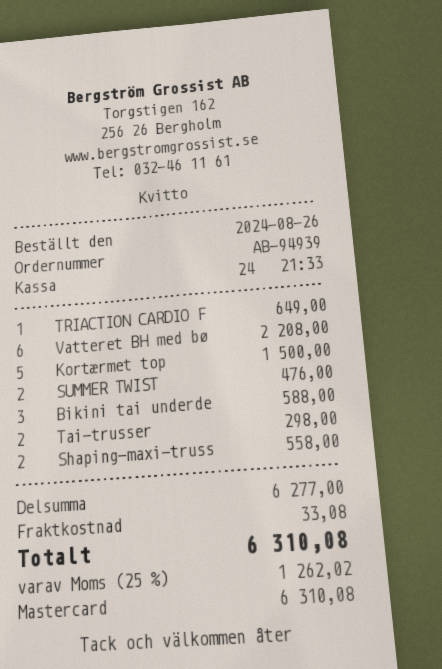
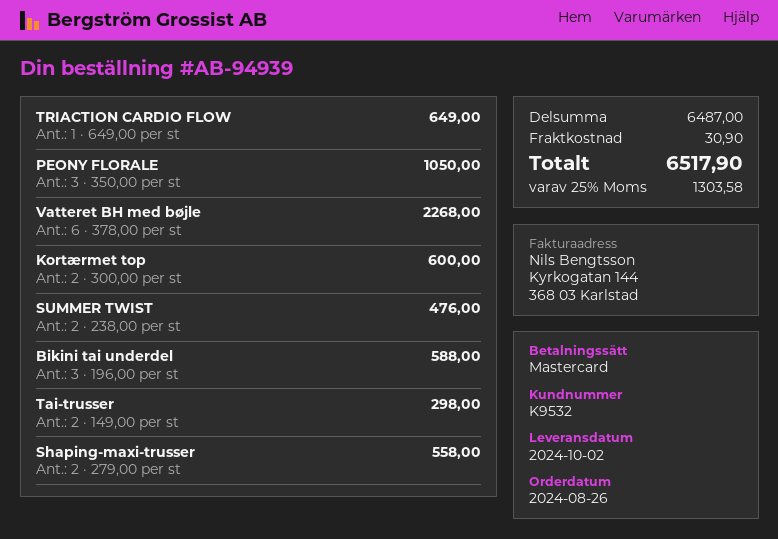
Vatteret BH med bø: 6 for 2208.00 -> 6 for 2268.00
Kortærmet top: 5 for 1500.00 -> 2 for 600.00
PEONY FLORALE: none -> 3 for 1050.00
subtotal: 6277.00 -> 6487.00
shipping: 33.08 -> 30.90
tax: 25% = 1262.02 -> 25% = 1303.58
total: 6310.08 -> 6517.90

